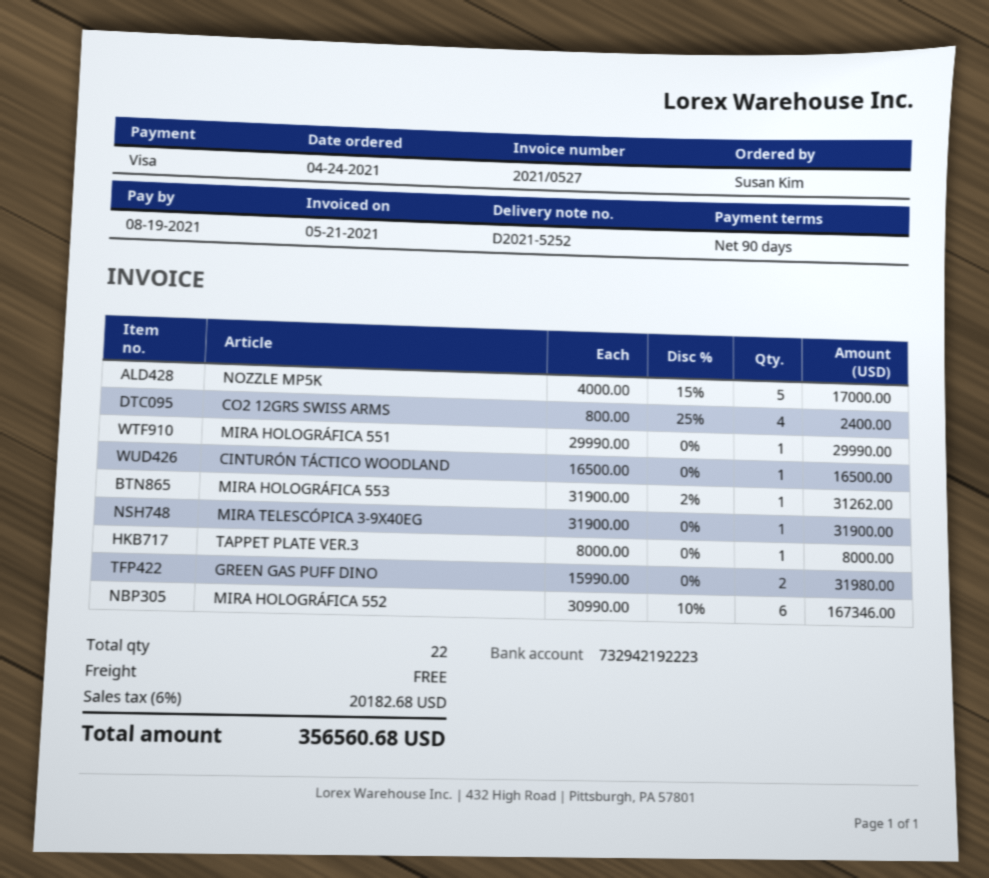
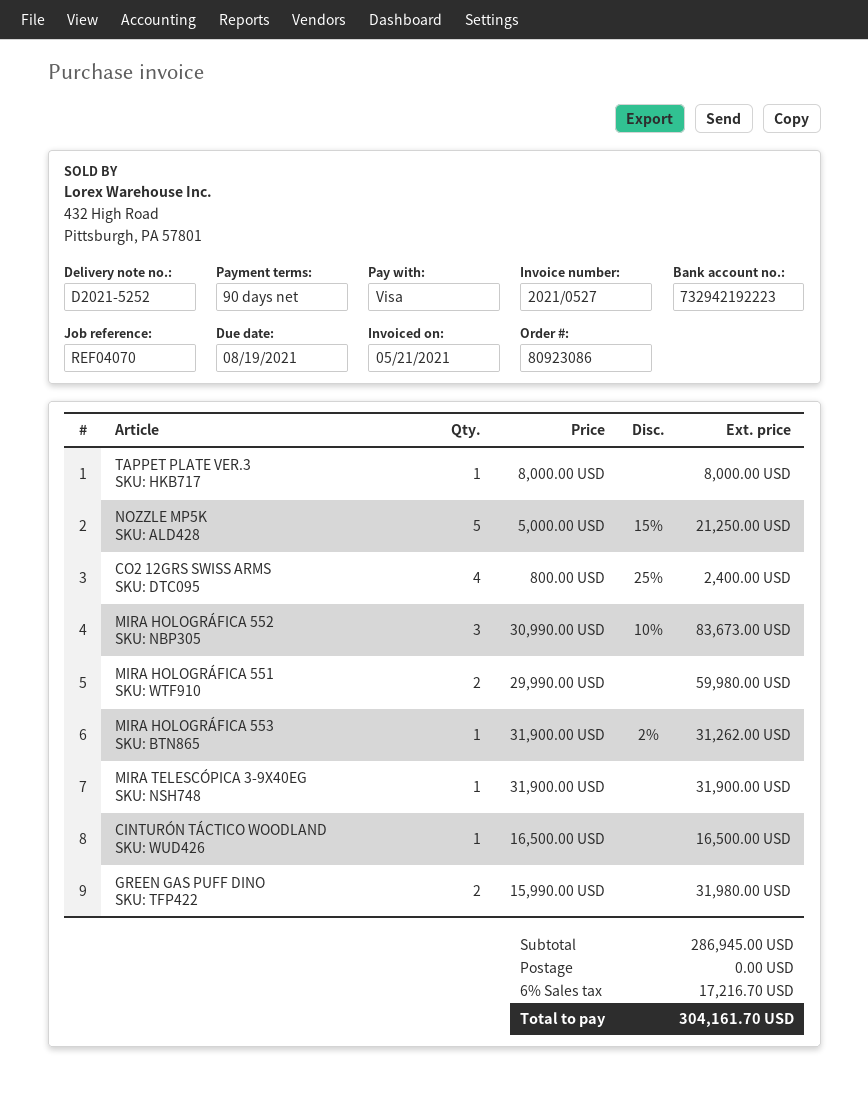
NOZZLE MP5K: 5 x 4000.00 - 15% = 17000.00 -> 5 x 5000.00 - 15% = 21250.00
MIRA HOLOGRÁFICA 551: 1 x 29990.00 = 29990.00 -> 2 x 29990.00 = 59980.00
MIRA HOLOGRÁFICA 552: 6 x 30990.00 - 10% = 167346.00 -> 3 x 30990.00 - 10% = 83673.00
tax: 6% = 20182.68 -> 6% = 17216.70
total: 356560.68 -> 304161.70

